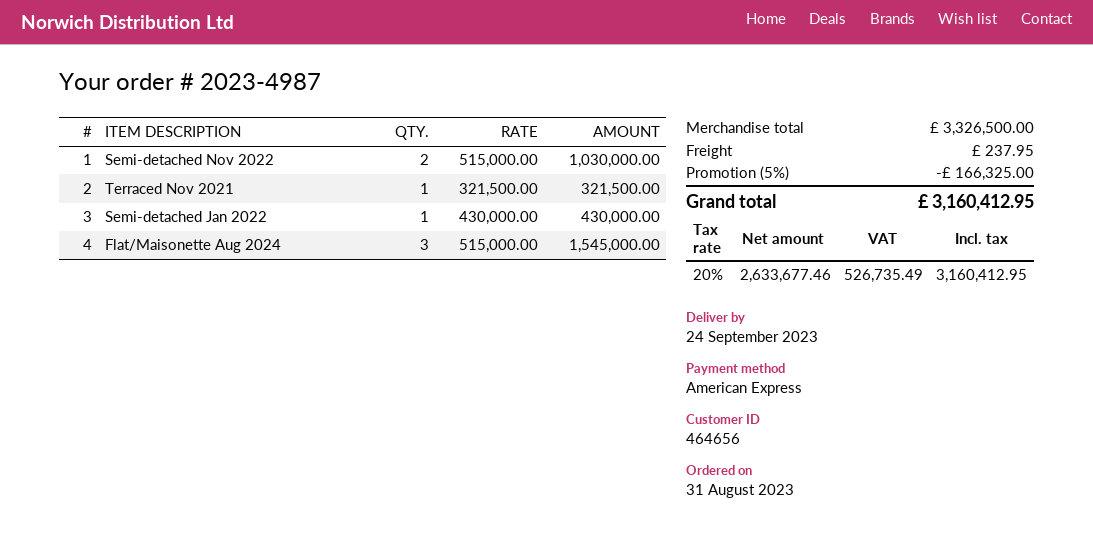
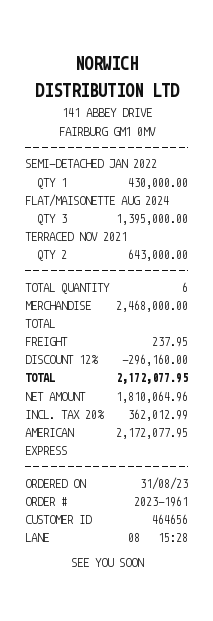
order number: 2023-4987 -> 2023-1961
Semi-detached Nov 2022: 2 for 1030000.00 -> none
Terraced Nov 2021: 1 for 321500.00 -> 2 for 643000.00
Flat/Maisonette Aug 2024: 3 for 1545000.00 -> 3 for 1395000.00
subtotal: 3326500.00 -> 2468000.00
discount: 5% = 166325.00 -> 12% = 296160.00
net: 2633677.46 -> 1810064.96
tax: 20% = 526735.49 -> 20% = 362012.99
total: 3160412.95 -> 2172077.95

